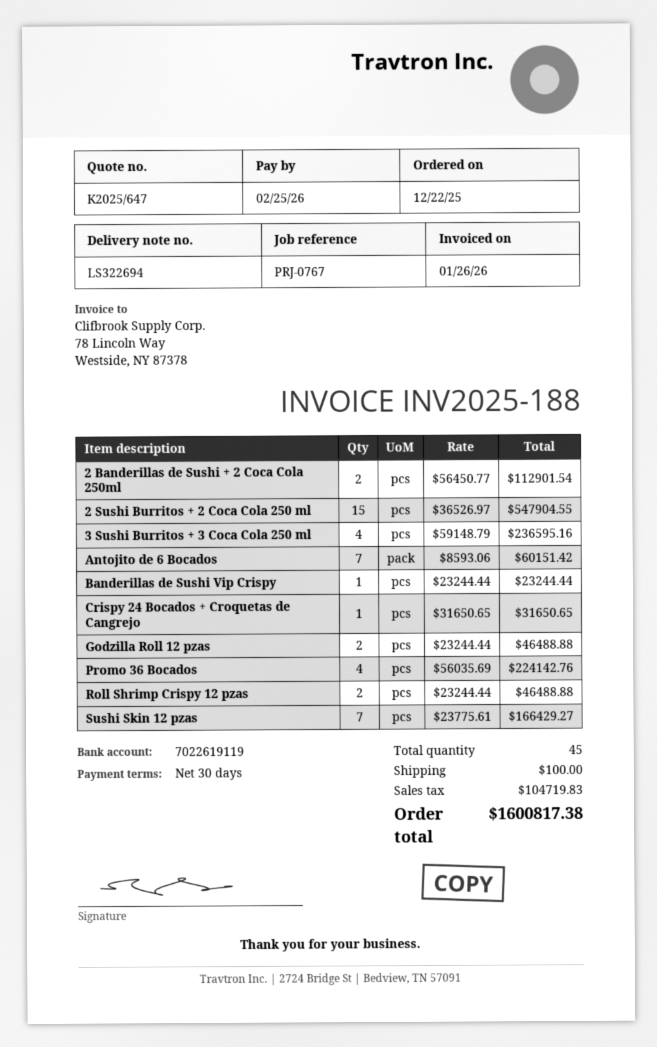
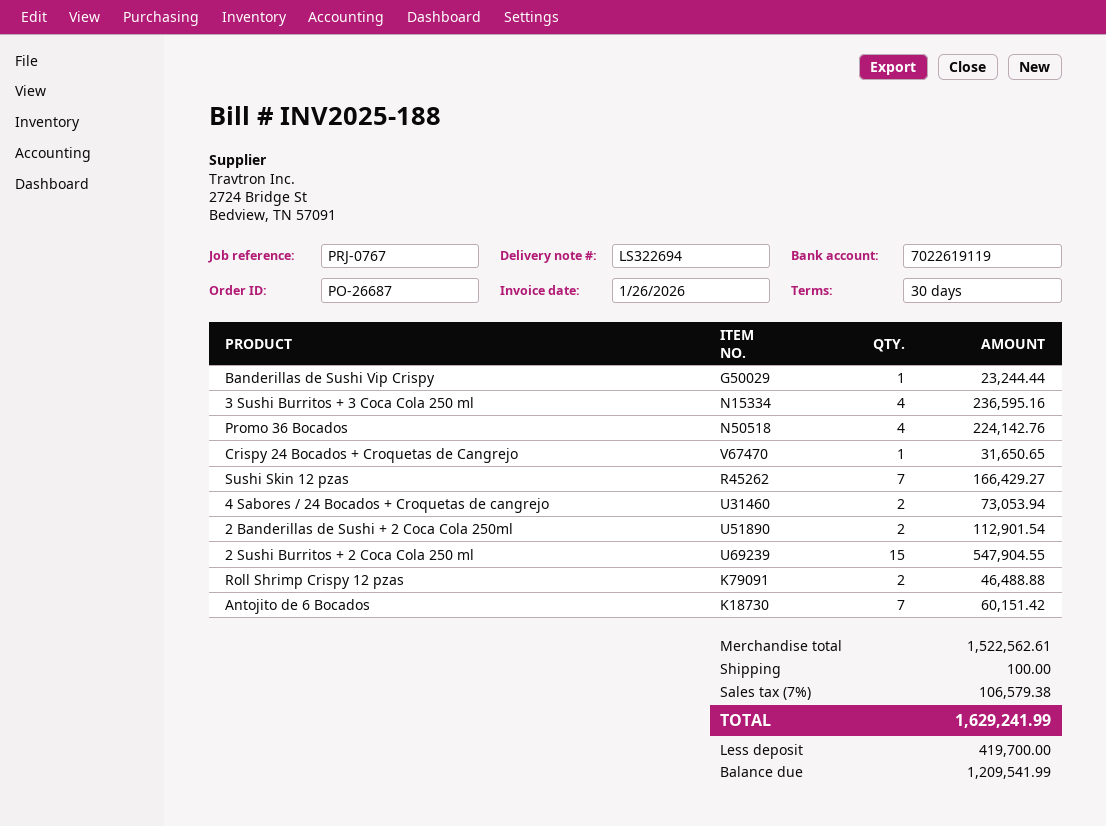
Godzilla Roll 12 pzas: 2 for 46488.88 -> none
4 Sabores / 24 Bocados + Croquetas de cangrejo: none -> 2 for 73053.94
tax: 104719.83 -> 106579.38
total: 1600817.38 -> 1629241.99

